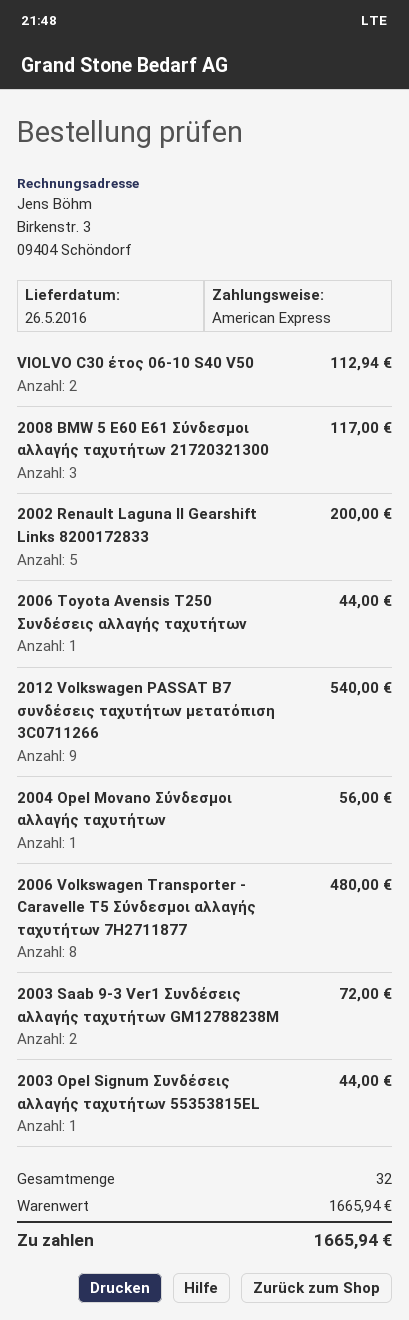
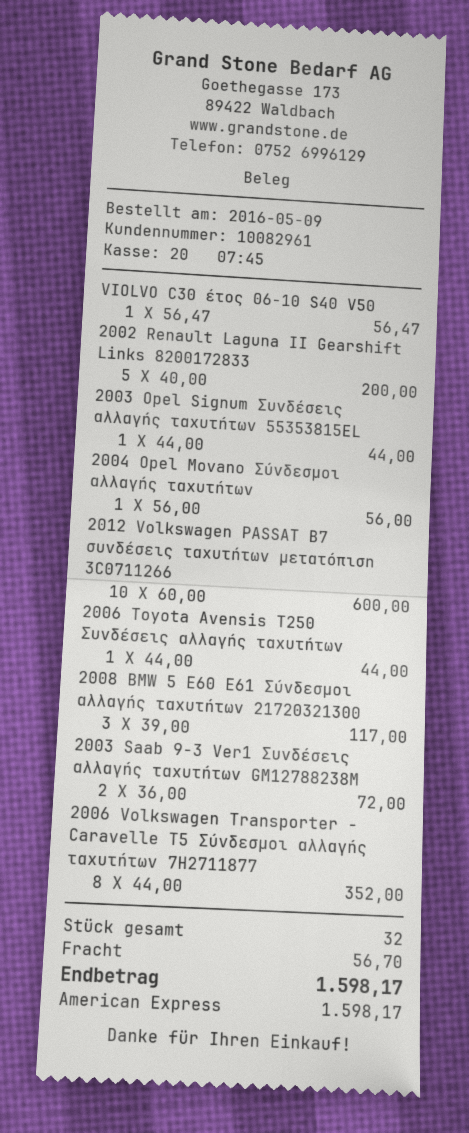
VIOLVO C30 έτος 06-10 S40 V50: 2 for 112.94 -> 1 for 56.47
2012 Volkswagen PASSAT B7 συνδέσεις ταχυτήτων μετατόπιση 3C0711266: 9 for 540.00 -> 10 for 600.00
2006 Volkswagen Transporter - Caravelle T5 Σύνδεσμοι αλλαγής ταχυτήτων 7H2711877: 8 for 480.00 -> 8 for 352.00
shipping: none -> 56.70
total: 1665.94 -> 1598.17

